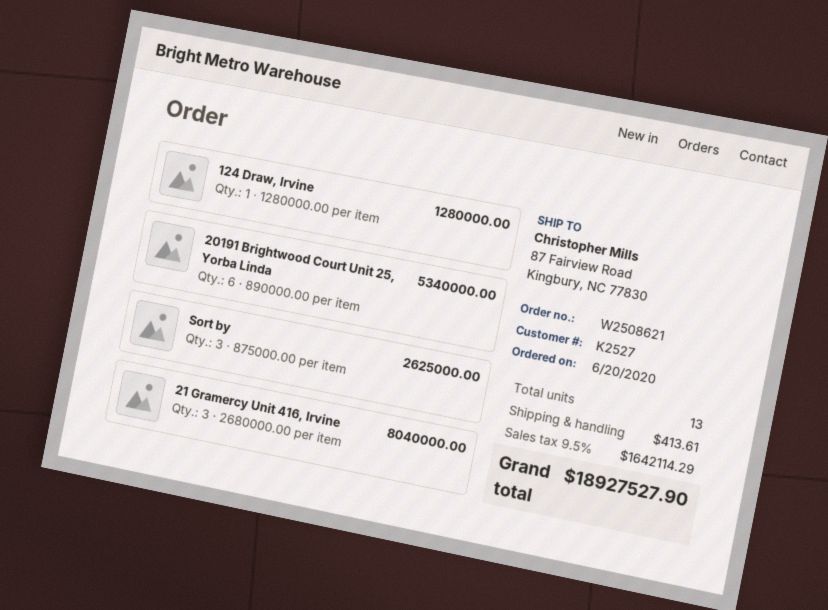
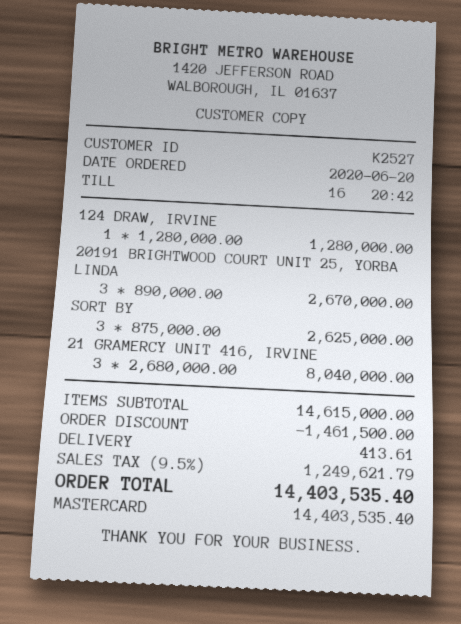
20191 Brightwood Court Unit 25, Yorba Linda: 6 x 890000.00 = 5340000.00 -> 3 x 890000.00 = 2670000.00
discount: none -> 1461500.00
tax: 9.5% = 1642114.29 -> 9.5% = 1249621.79
total: 18927527.90 -> 14403535.40

